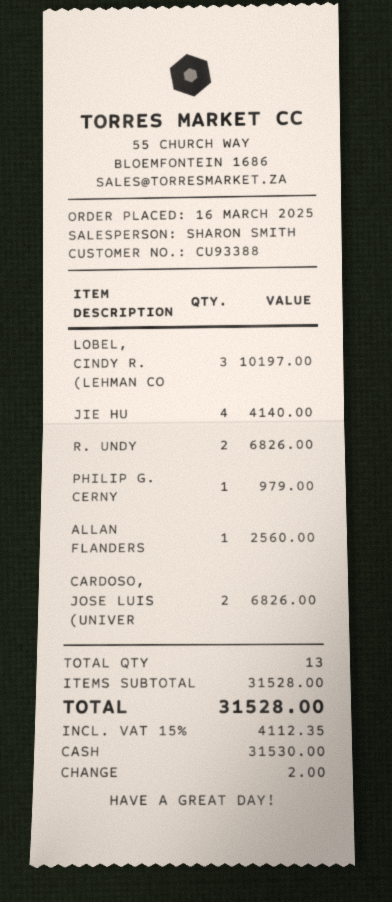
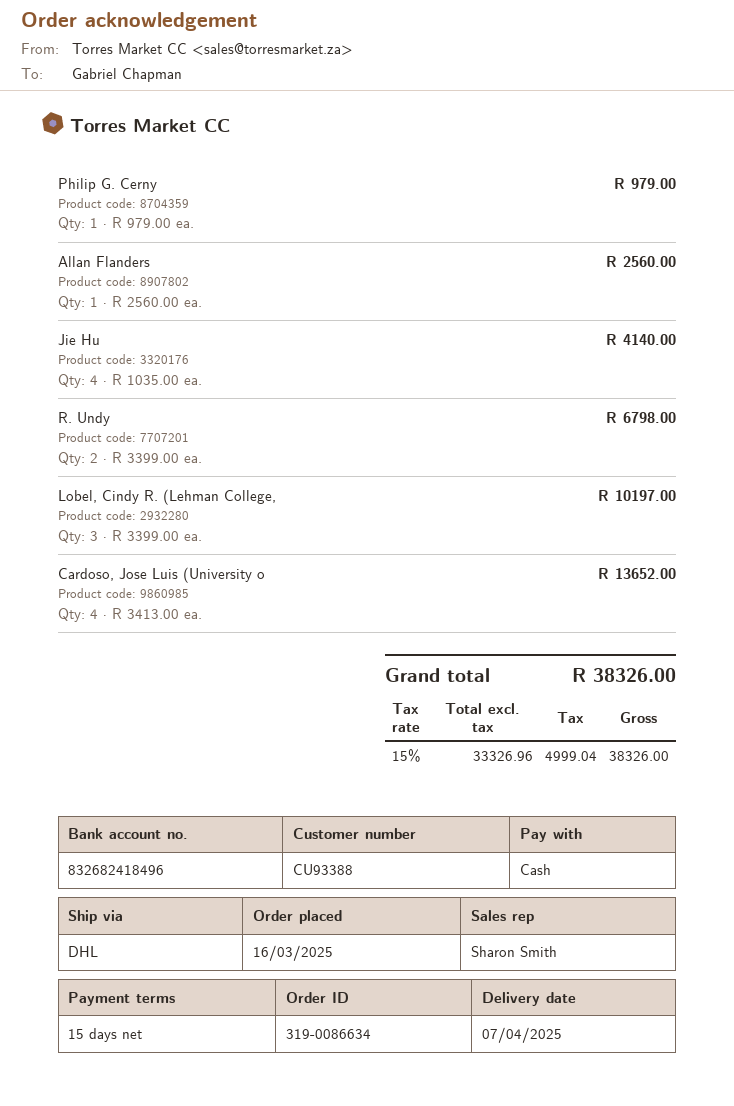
R. UNDY: 2 for 6826.00 -> 2 for 6798.00
CARDOSO, JOSE LUIS (UNIVER: 2 for 6826.00 -> 4 for 13652.00
tax: 15% = 4112.35 -> 15% = 4999.04
total: 31528.00 -> 38326.00

